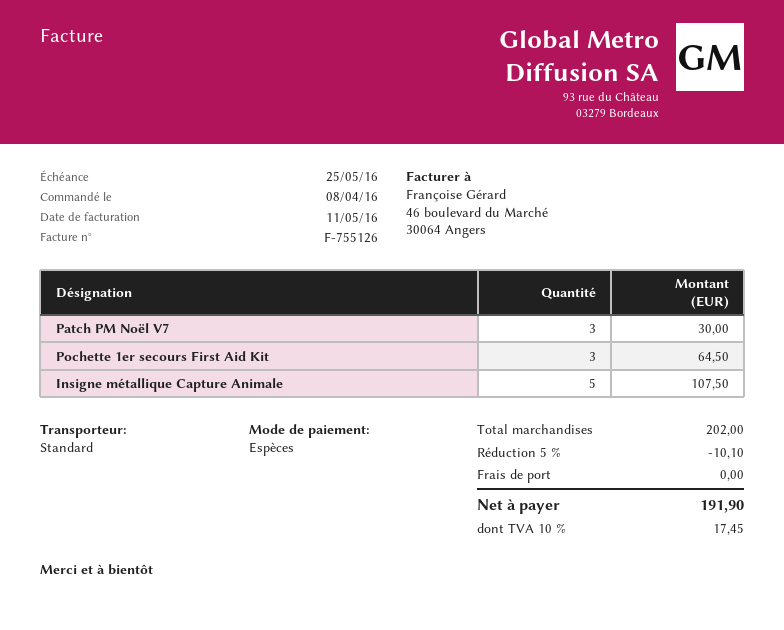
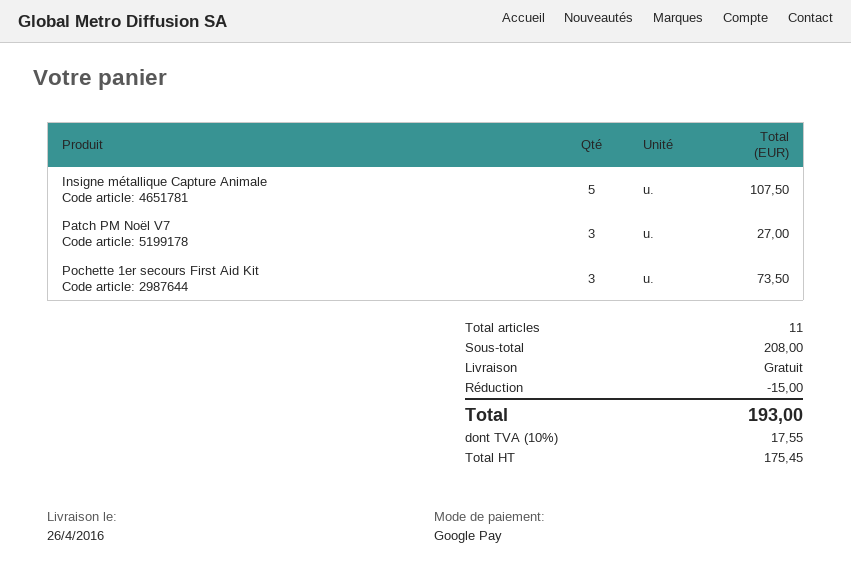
payment method: cash -> Google Pay
Patch PM Noël V7: 3 for 30.00 -> 3 for 27.00
Pochette 1er secours First Aid Kit: 3 for 64.50 -> 3 for 73.50
subtotal: 202.00 -> 208.00
discount: 10.10 -> 15.00
tax: 10% = 17.45 -> 10% = 17.55
total: 191.90 -> 193.00

